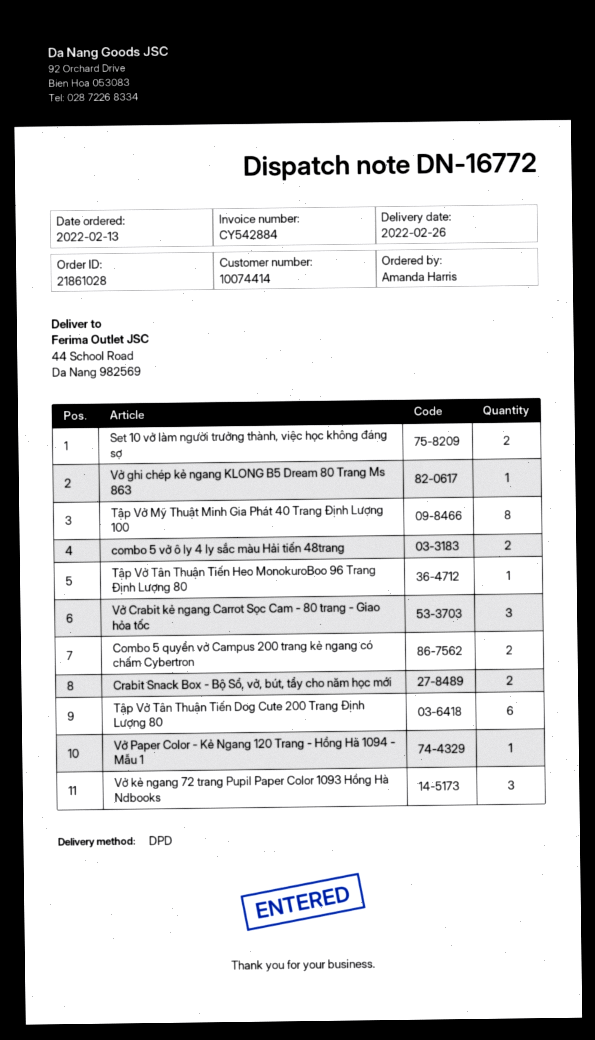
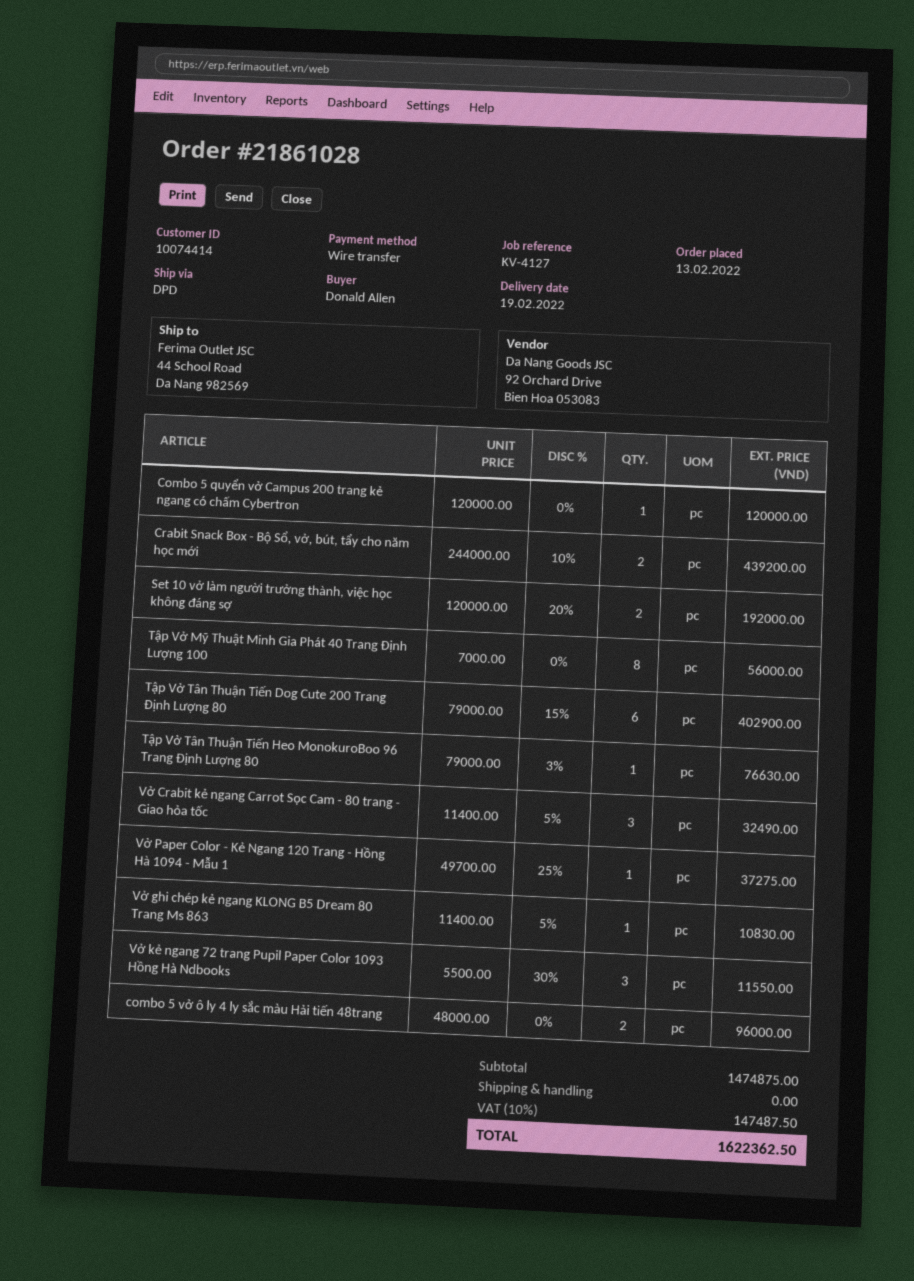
delivery date: 2022-02-26 -> 2022-02-19
ordered by: Amanda Harris -> Donald Allen
Combo 5 quyển vở Campus 200 trang kẻ ngang có chấm Cybertron: 2 -> 1

